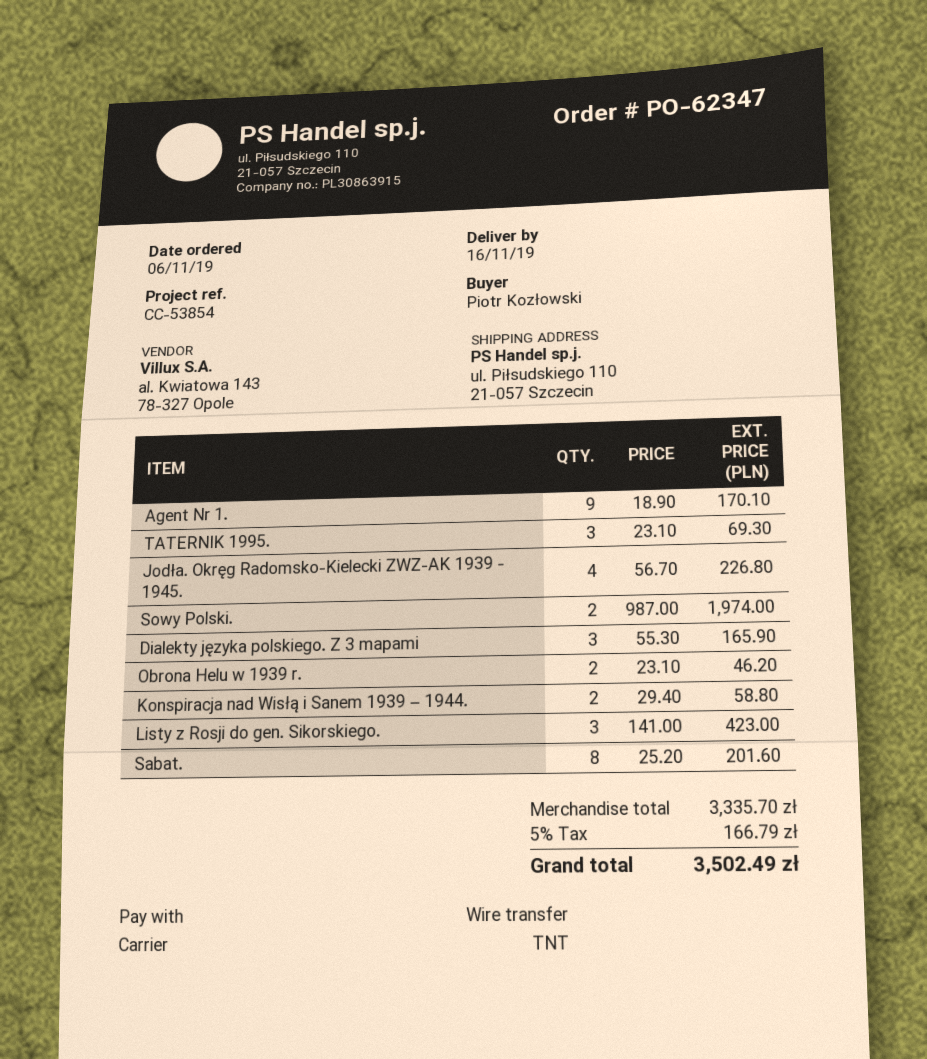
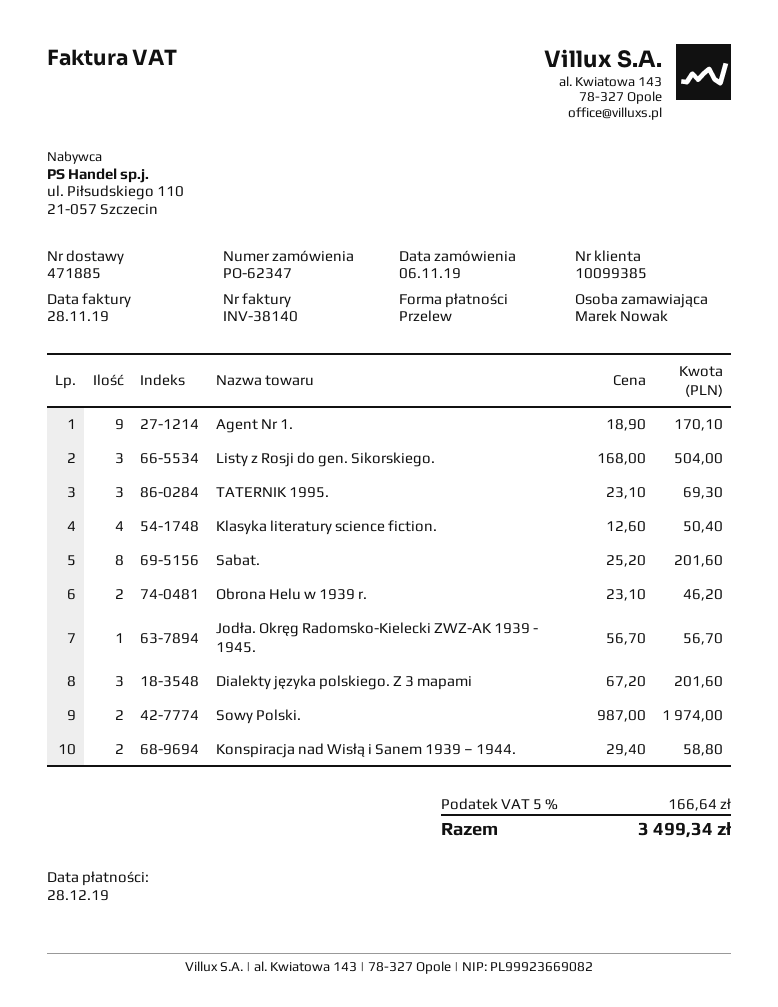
ordered by: Piotr Kozłowski -> Marek Nowak
Jodła. Okręg Radomsko-Kielecki ZWZ-AK 1939 - 1945.: 4 x 56.70 = 226.80 -> 1 x 56.70 = 56.70
Dialekty języka polskiego. Z 3 mapami: 3 x 55.30 = 165.90 -> 3 x 67.20 = 201.60
Listy z Rosji do gen. Sikorskiego.: 3 x 141.00 = 423.00 -> 3 x 168.00 = 504.00
Klasyka literatury science fiction.: none -> 4 x 12.60 = 50.40
tax: 5% = 166.79 -> 5% = 166.64
total: 3502.49 -> 3499.34

